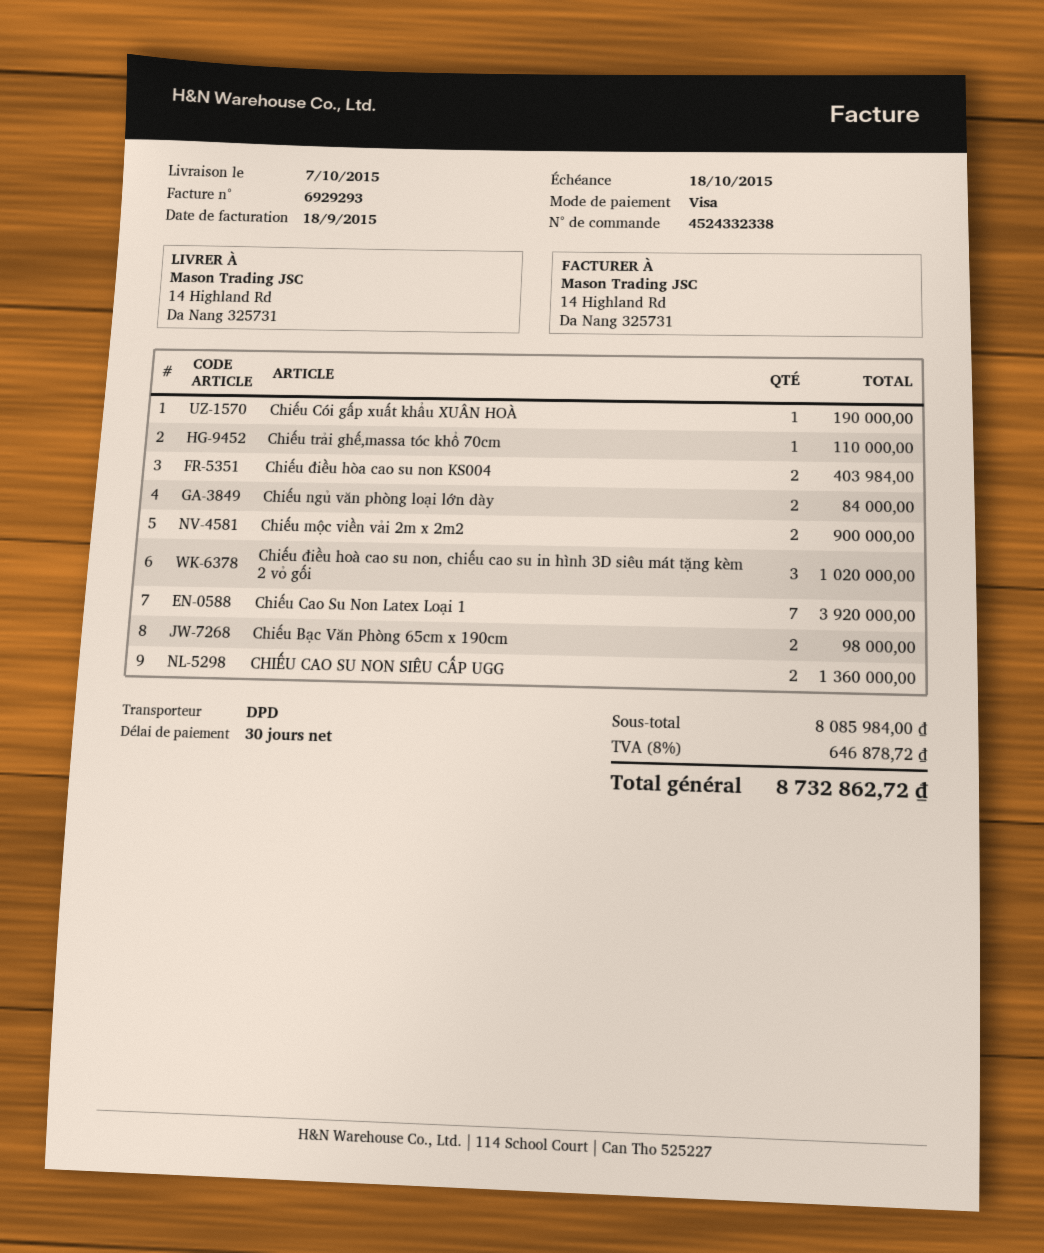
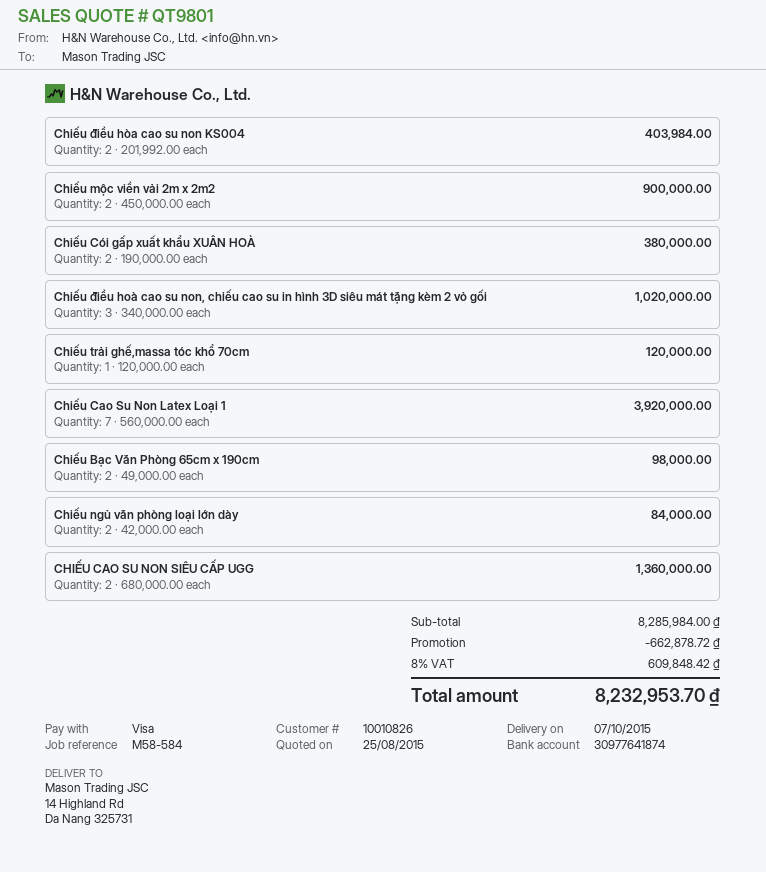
Chiếu Cói gấp xuất khẩu XUÂN HOÀ: 1 for 190000.00 -> 2 for 380000.00
Chiếu trải ghế,massa tóc khổ 70cm: 1 for 110000.00 -> 1 for 120000.00
subtotal: 8085984.00 -> 8285984.00
discount: none -> 662878.72
tax: 8% = 646878.72 -> 8% = 609848.42
total: 8732862.72 -> 8232953.70

